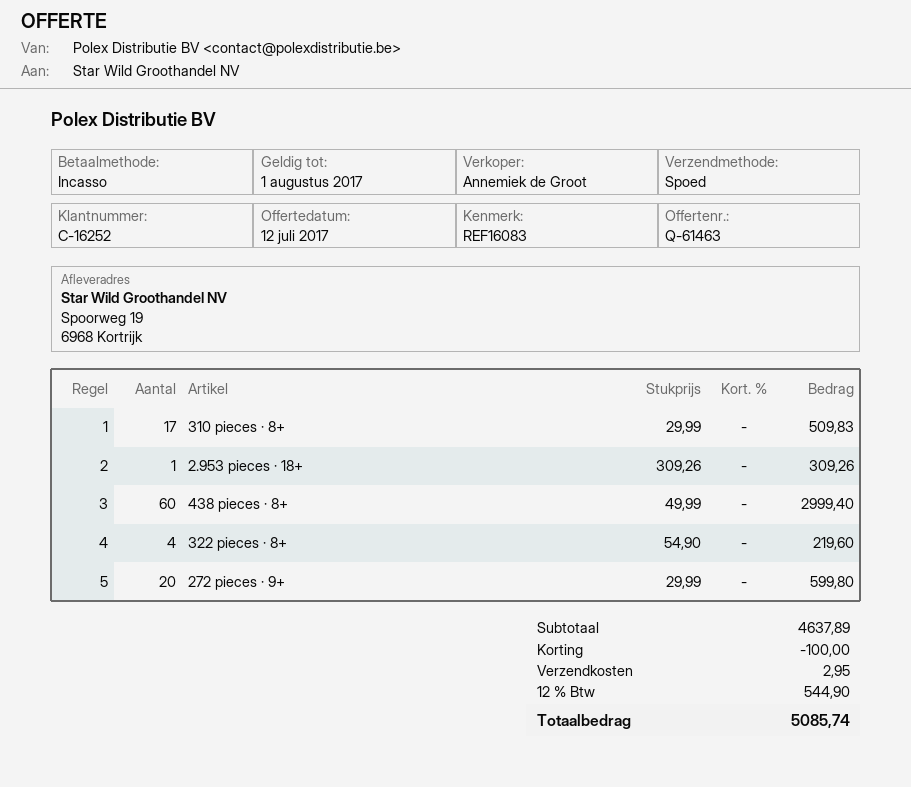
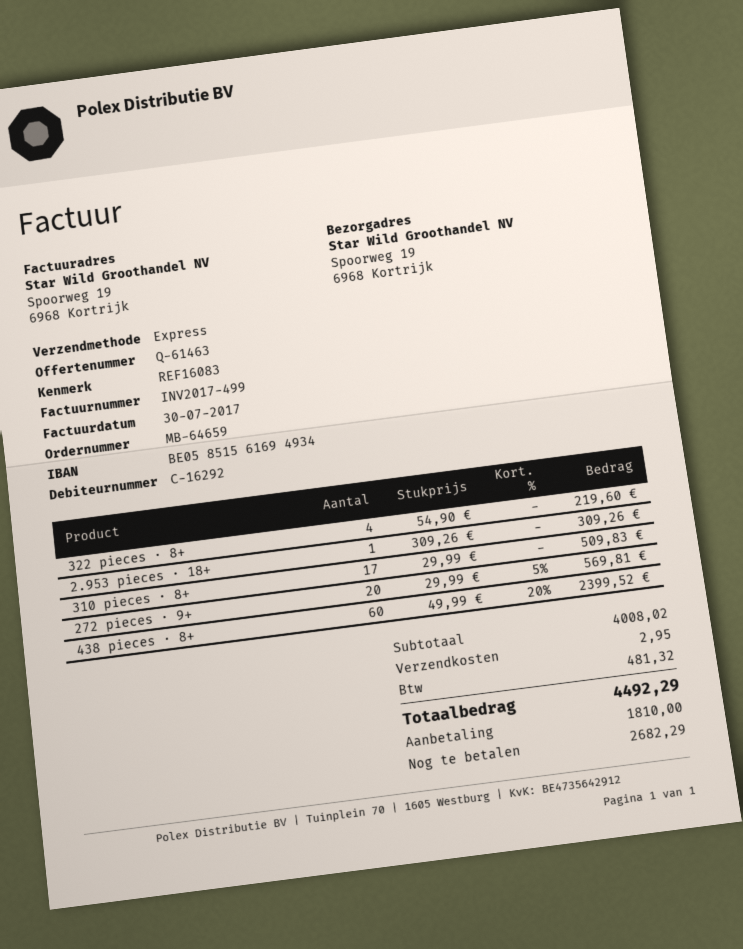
customer number: C-16252 -> C-16292
438 pieces · 8+: 60 x 49.99 = 2999.40 -> 60 x 49.99 - 20% = 2399.52
272 pieces · 9+: 20 x 29.99 = 599.80 -> 20 x 29.99 - 5% = 569.81
subtotal: 4637.89 -> 4008.02
discount: 100.00 -> none
tax: 544.90 -> 481.32
total: 5085.74 -> 4492.29

